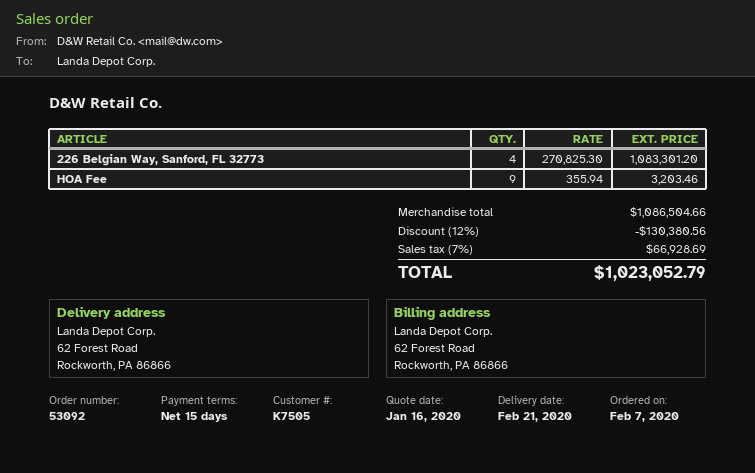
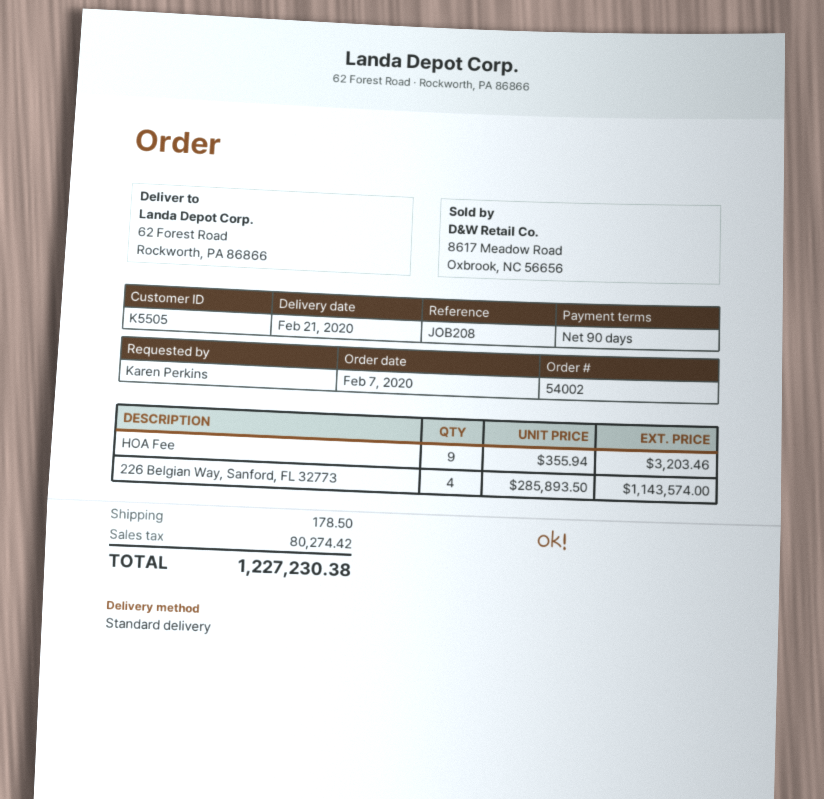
order number: 53092 -> 54002
payment terms: 15 days -> 90 days
customer number: K7505 -> K5505
226 Belgian Way, Sanford, FL 32773: 4 x 270825.30 = 1083301.20 -> 4 x 285893.50 = 1143574.00
discount: 12% = 130380.56 -> none
shipping: none -> 178.50
tax: 66928.69 -> 80274.42
total: 1023052.79 -> 1227230.38

